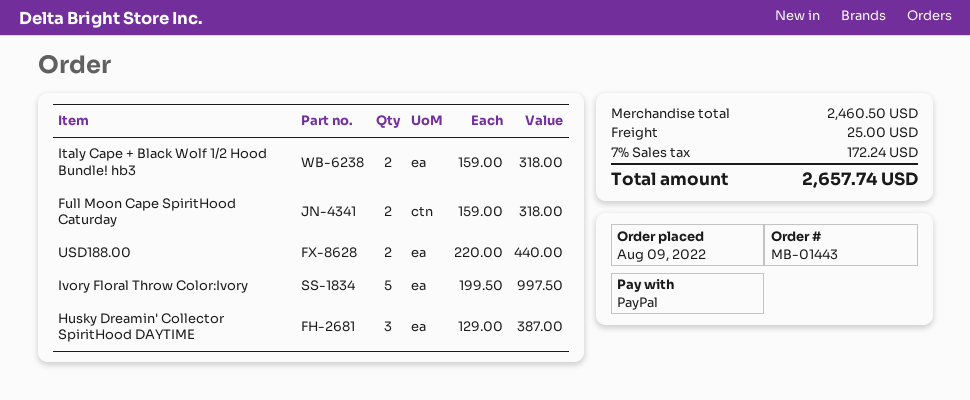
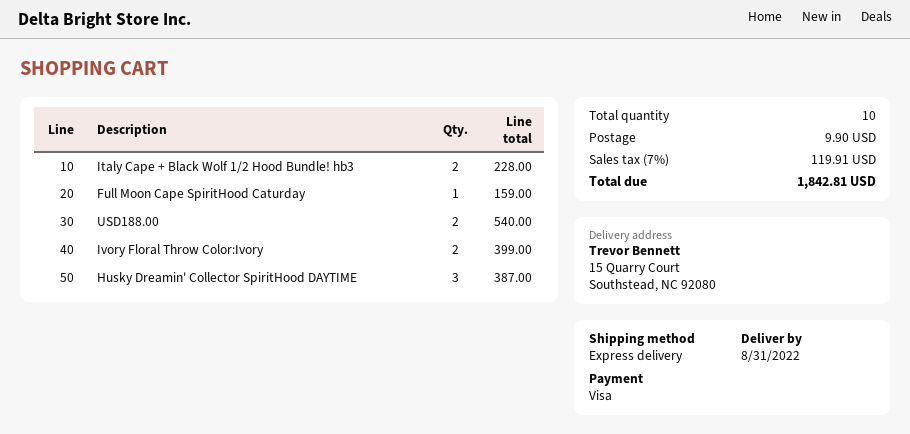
payment method: PayPal -> Visa
Italy Cape + Black Wolf 1/2 Hood Bundle! hb3: 2 for 318.00 -> 2 for 228.00
Full Moon Cape SpiritHood Caturday: 2 for 318.00 -> 1 for 159.00
USD188.00: 2 for 440.00 -> 2 for 540.00
Ivory Floral Throw Color:Ivory: 5 for 997.50 -> 2 for 399.00
shipping: 25.00 -> 9.90
tax: 7% = 172.24 -> 7% = 119.91
total: 2657.74 -> 1842.81

